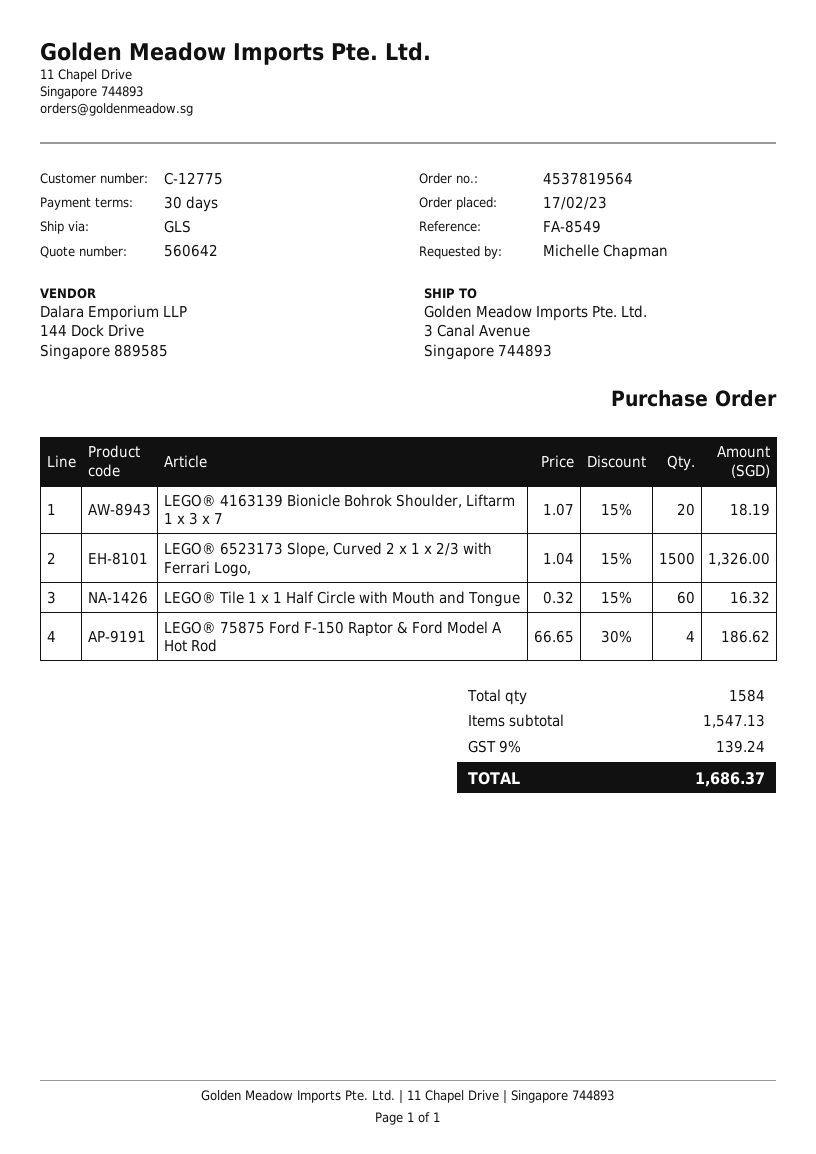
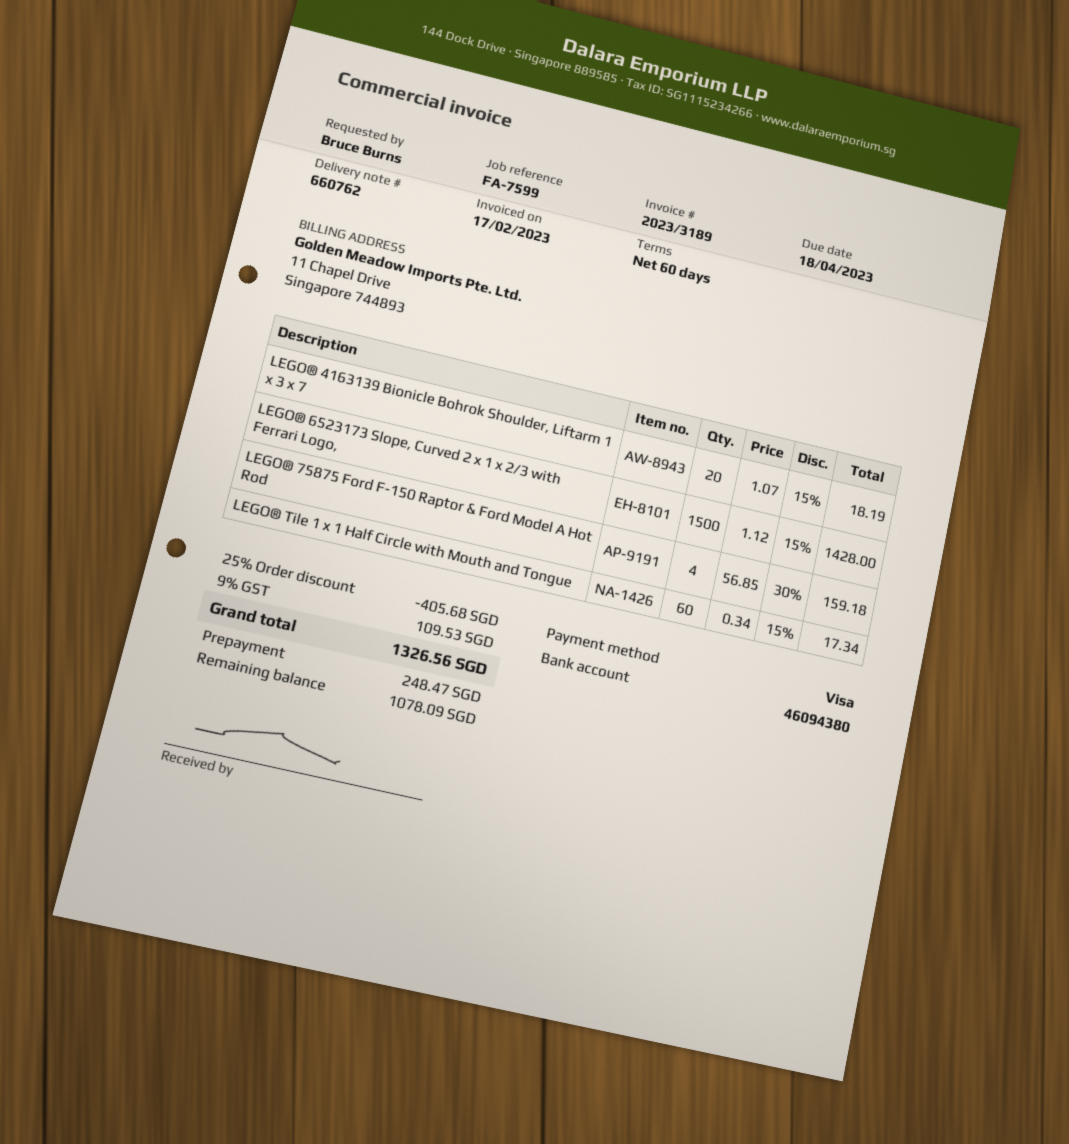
payment terms: 30 days -> 60 days
reference: FA-8549 -> FA-7599
ordered by: Michelle Chapman -> Bruce Burns
LEGO® 6523173 Slope, Curved 2 x 1 x 2/3 with Ferrari Logo,: 1500 x 1.04 - 15% = 1326.00 -> 1500 x 1.12 - 15% = 1428.00
LEGO® Tile 1 x 1 Half Circle with Mouth and Tongue: 60 x 0.32 - 15% = 16.32 -> 60 x 0.34 - 15% = 17.34
LEGO® 75875 Ford F-150 Raptor & Ford Model A Hot Rod: 4 x 66.65 - 30% = 186.62 -> 4 x 56.85 - 30% = 159.18
discount: none -> 25% = 405.68
tax: 9% = 139.24 -> 9% = 109.53
total: 1686.37 -> 1326.56

